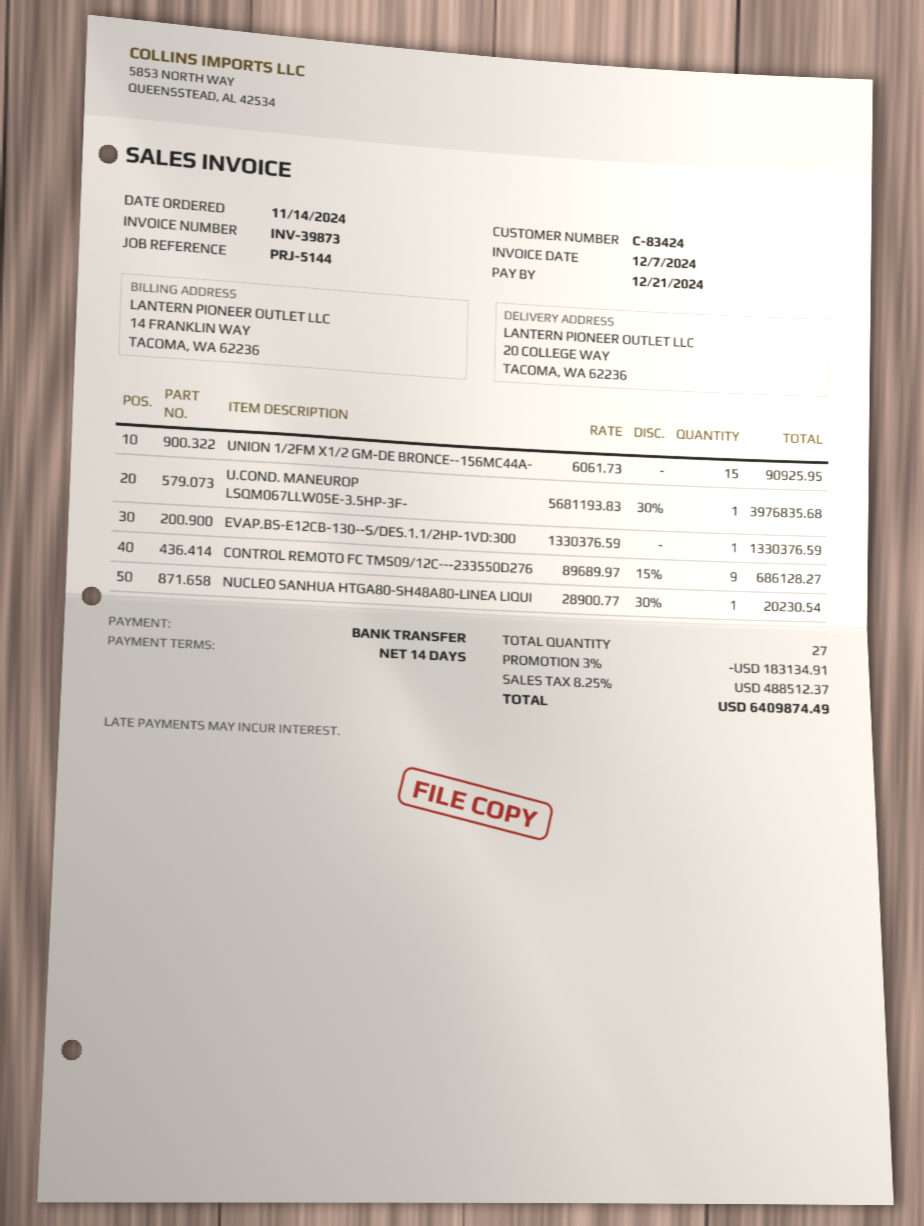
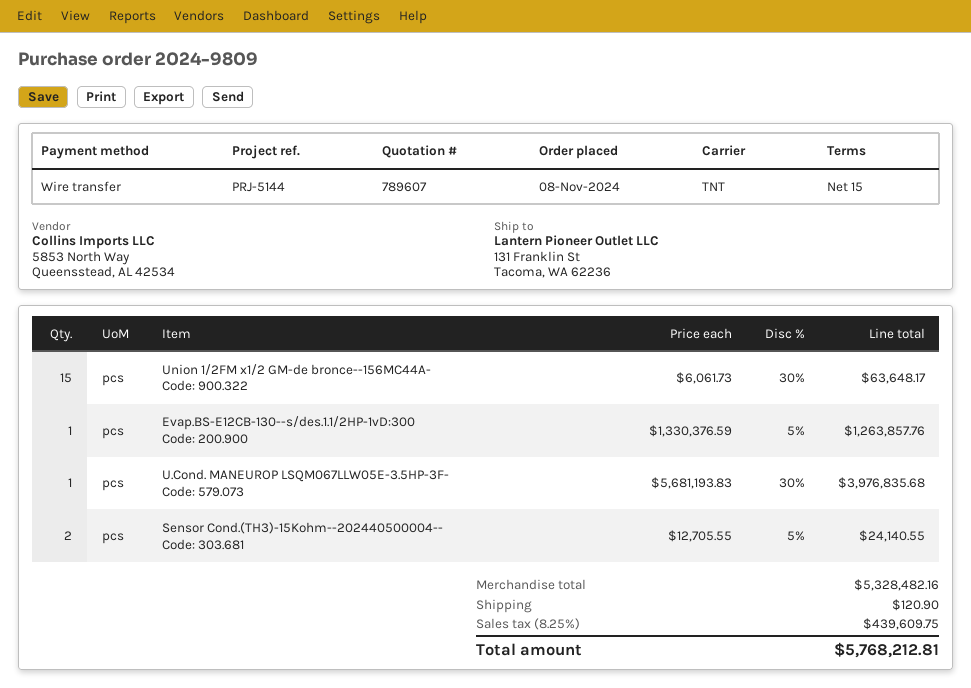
order date: 2024-11-14 -> 2024-11-08
payment terms: 14 days -> 15 days
ship to: 20 COLLEGE WAY, TACOMA, WA 62236 -> 131 Franklin St, Tacoma, WA 62236
UNION 1/2FM X1/2 GM-DE BRONCE--156MC44A-: 15 x 6061.73 = 90925.95 -> 15 x 6061.73 - 30% = 63648.17
EVAP.BS-E12CB-130--S/DES.1.1/2HP-1VD:300: 1 x 1330376.59 = 1330376.59 -> 1 x 1330376.59 - 5% = 1263857.76
CONTROL REMOTO FC TMS09/12C---233550D276: 9 x 89689.97 - 15% = 686128.27 -> none
NUCLEO SANHUA HTGA80-SH48A80-LINEA LIQUI: 1 x 28900.77 - 30% = 20230.54 -> none
Sensor Cond.(TH3)-15Kohm--202440500004--: none -> 2 x 12705.55 - 5% = 24140.55
discount: 3% = 183134.91 -> none
shipping: none -> 120.90
tax: 8.25% = 488512.37 -> 8.25% = 439609.75
total: 6409874.49 -> 5768212.81

